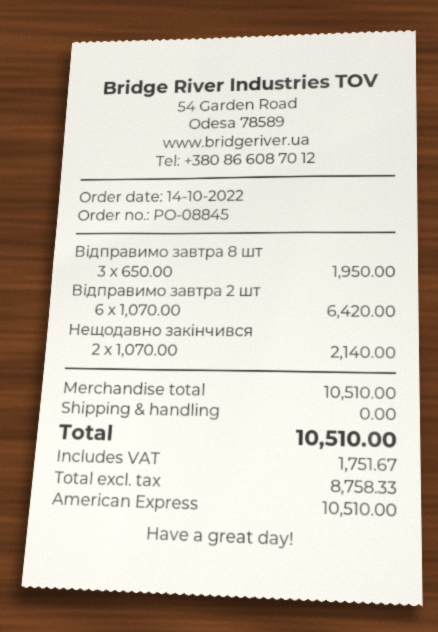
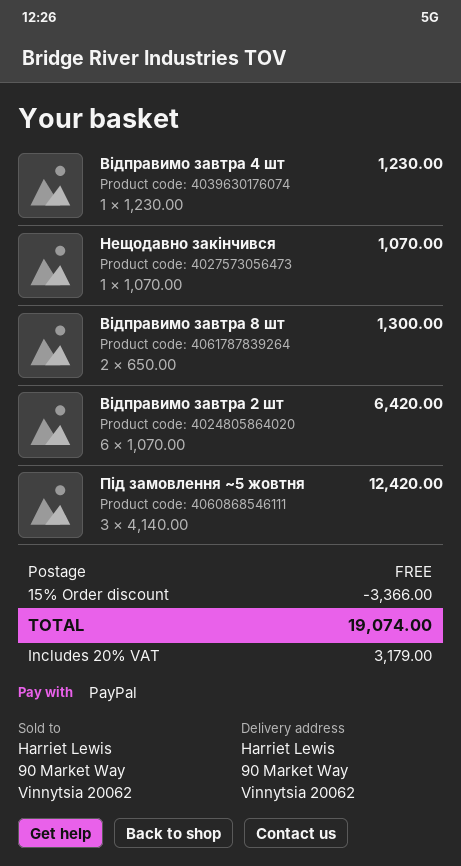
payment method: American Express -> PayPal
Відправимо завтра 8 шт: 3 x 650.00 = 1950.00 -> 2 x 650.00 = 1300.00
Нещодавно закінчився: 2 x 1070.00 = 2140.00 -> 1 x 1070.00 = 1070.00
Відправимо завтра 4 шт: none -> 1 x 1230.00 = 1230.00
Під замовлення ~5 жовтня: none -> 3 x 4140.00 = 12420.00
discount: none -> 15% = 3366.00
tax: 1751.67 -> 3179.00
total: 10510.00 -> 19074.00

